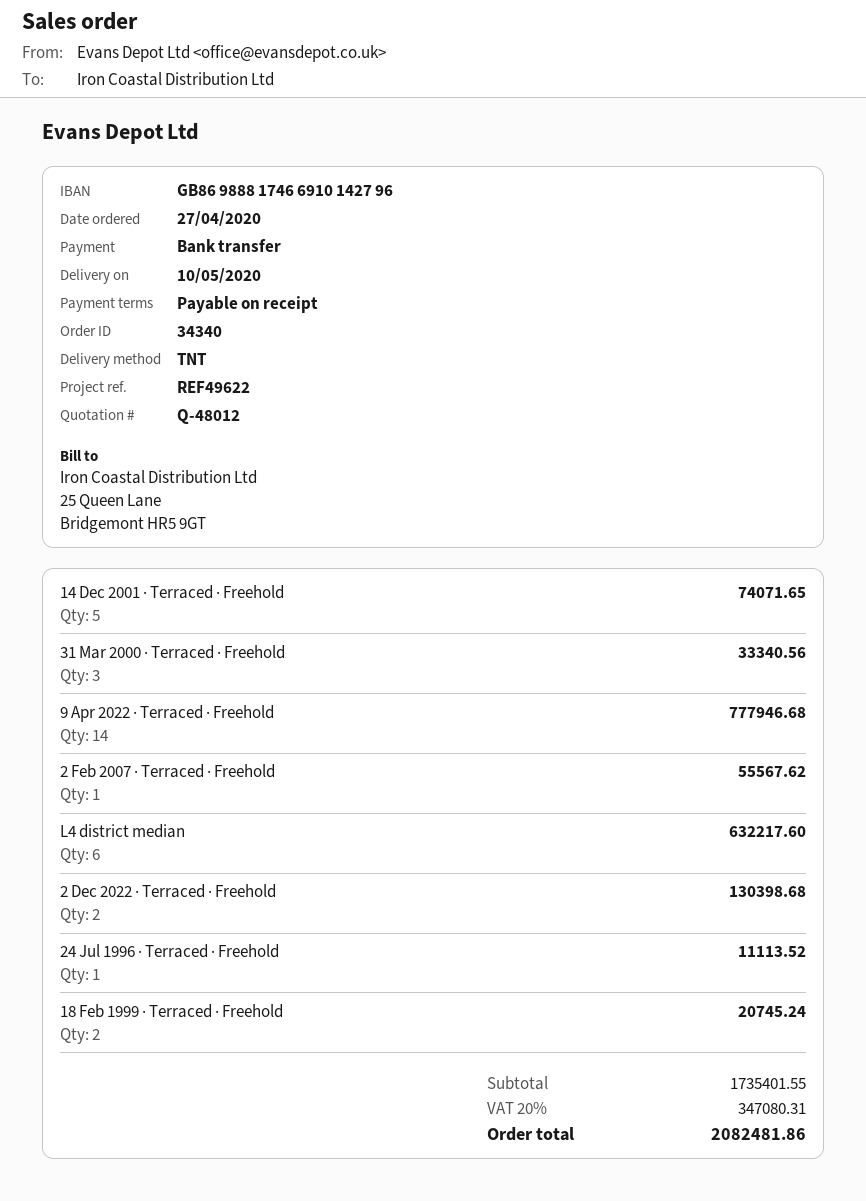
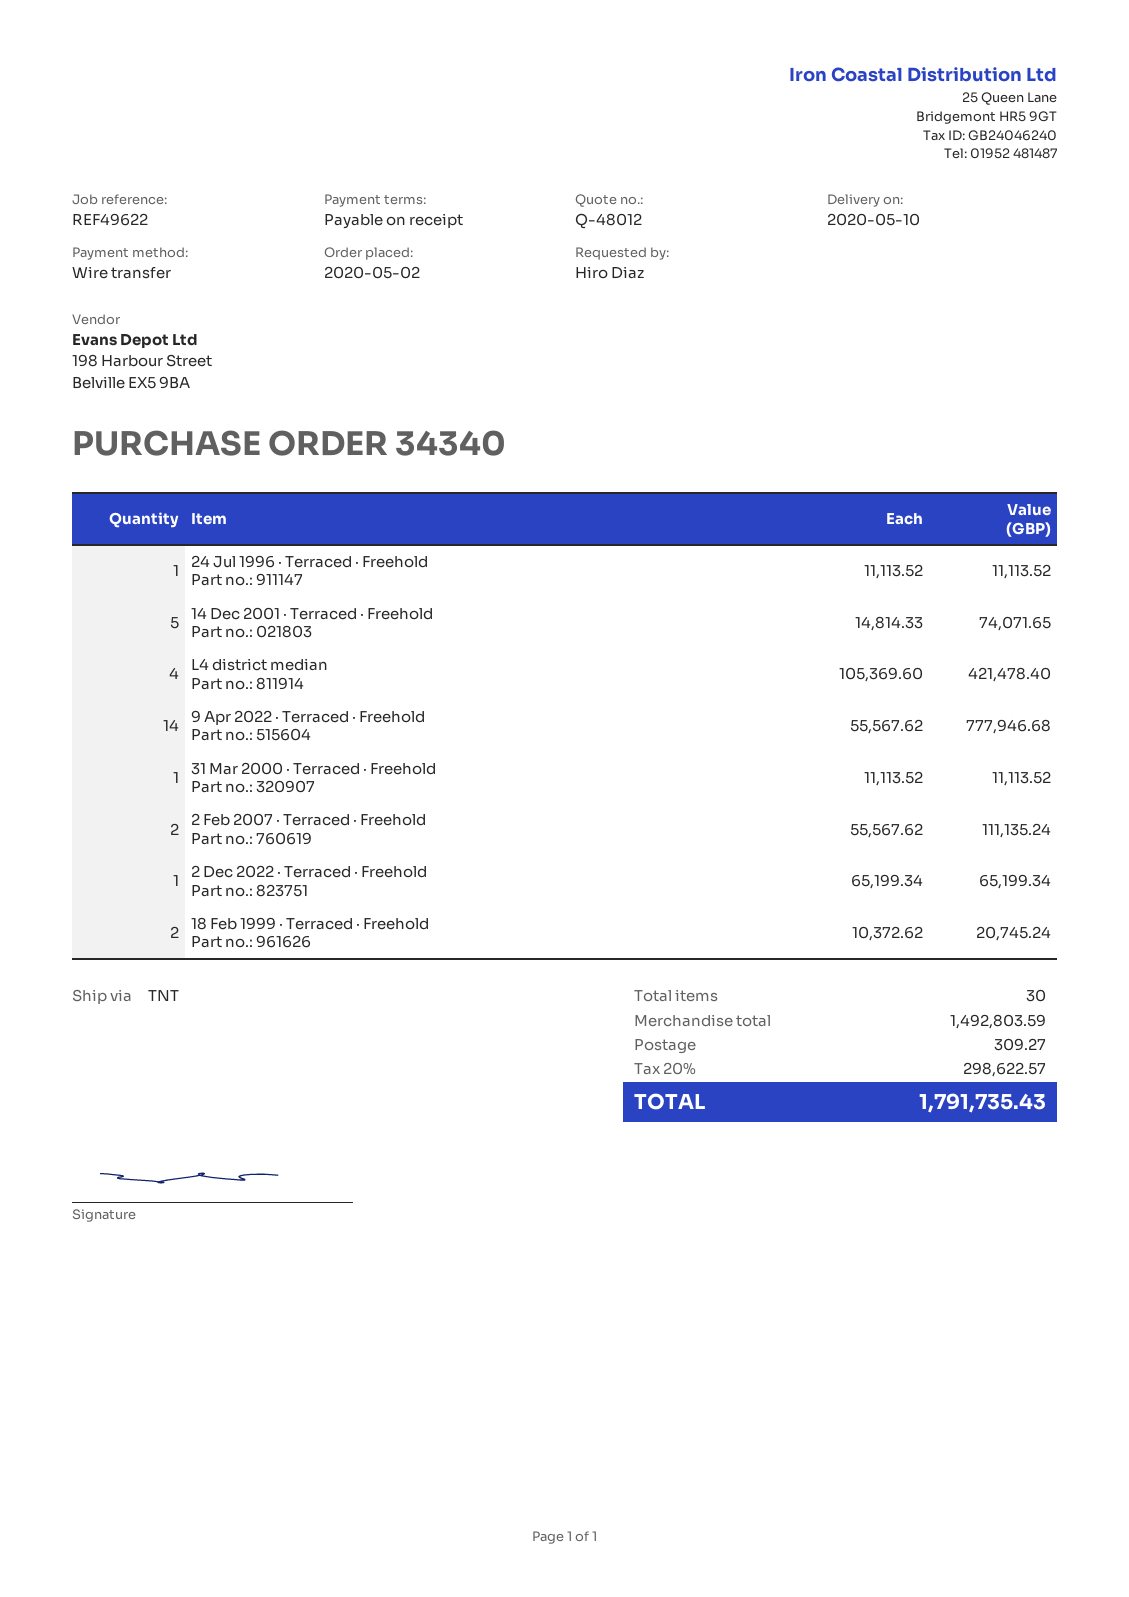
order date: 2020-04-27 -> 2020-05-02
31 Mar 2000 · Terraced · Freehold: 3 for 33340.56 -> 1 for 11113.52
2 Feb 2007 · Terraced · Freehold: 1 for 55567.62 -> 2 for 111135.24
L4 district median: 6 for 632217.60 -> 4 for 421478.40
2 Dec 2022 · Terraced · Freehold: 2 for 130398.68 -> 1 for 65199.34
subtotal: 1735401.55 -> 1492803.59
shipping: none -> 309.27
tax: 20% = 347080.31 -> 20% = 298622.57
total: 2082481.86 -> 1791735.43

